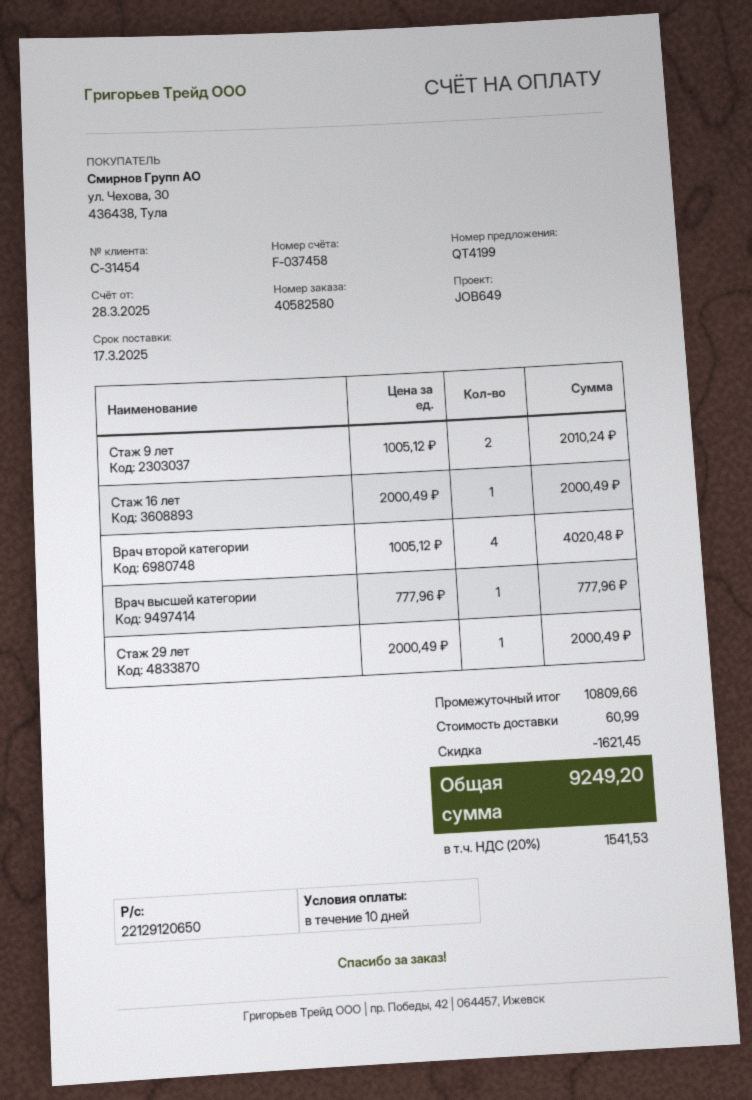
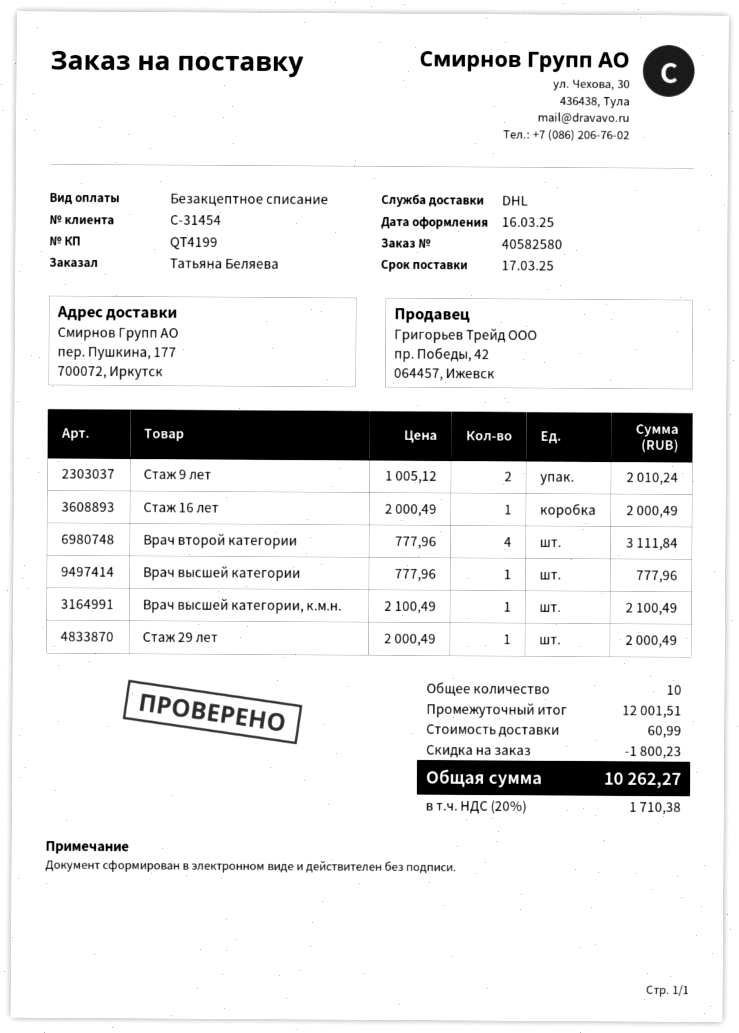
Врач второй категории: 4 x 1005.12 = 4020.48 -> 4 x 777.96 = 3111.84
Врач высшей категории, к.м.н.: none -> 1 x 2100.49 = 2100.49
subtotal: 10809.66 -> 12001.51
discount: 1621.45 -> 1800.23
tax: 20% = 1541.53 -> 20% = 1710.38
total: 9249.20 -> 10262.27

